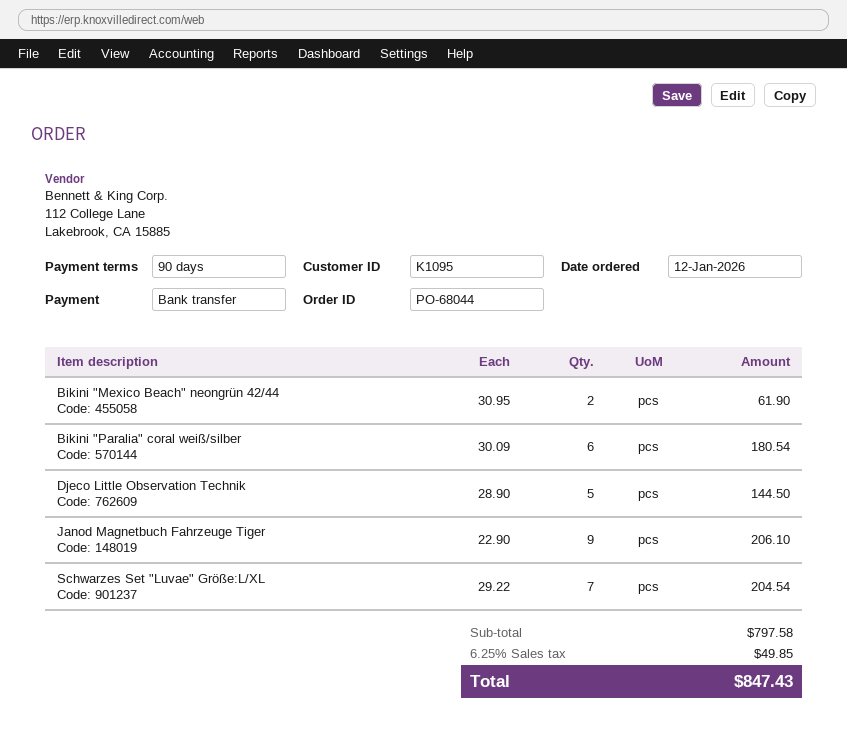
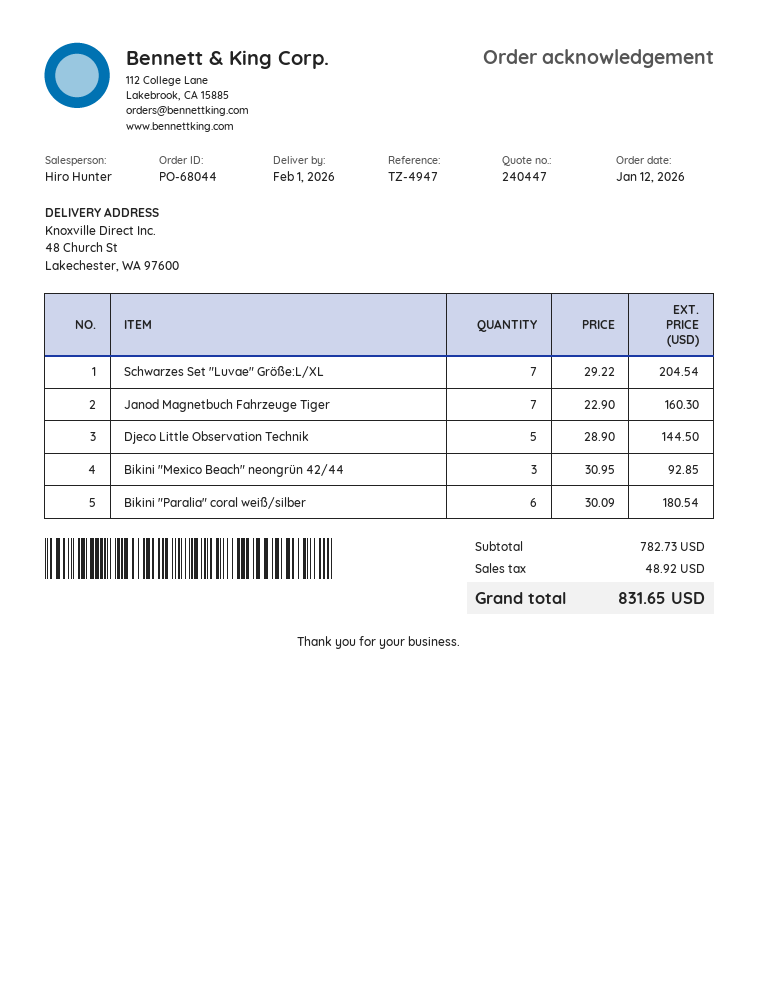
Bikini "Mexico Beach" neongrün 42/44: 2 x 30.95 = 61.90 -> 3 x 30.95 = 92.85
Janod Magnetbuch Fahrzeuge Tiger: 9 x 22.90 = 206.10 -> 7 x 22.90 = 160.30
subtotal: 797.58 -> 782.73
tax: 49.85 -> 48.92
total: 847.43 -> 831.65

